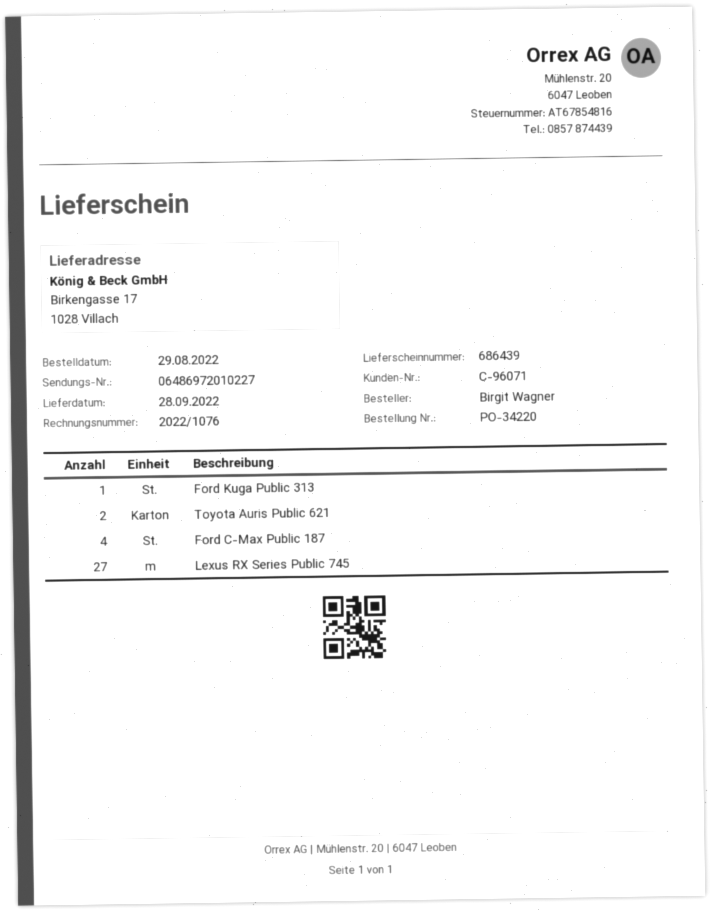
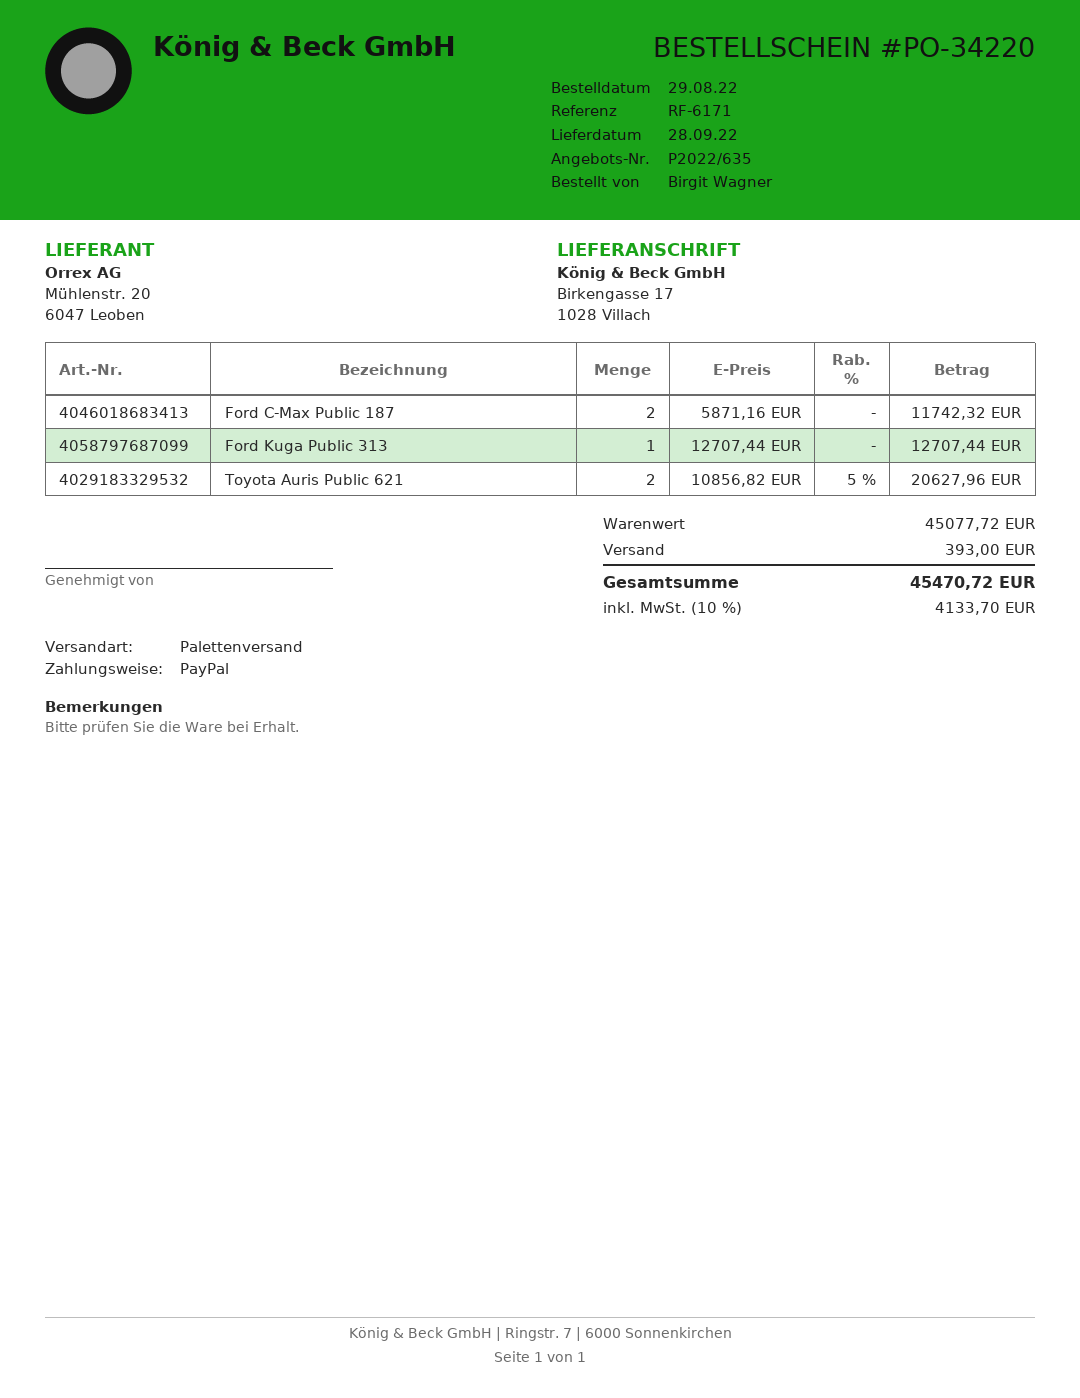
Ford C-Max Public 187: 4 -> 2
Lexus RX Series Public 745: 27 -> none

